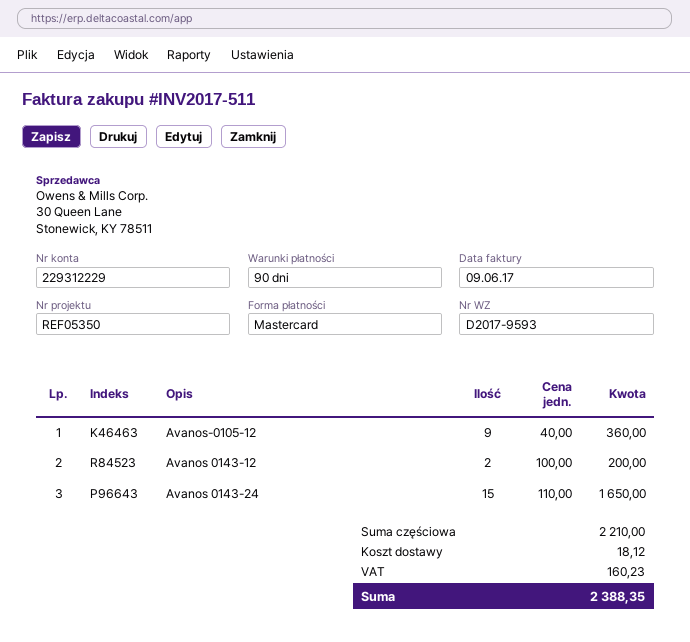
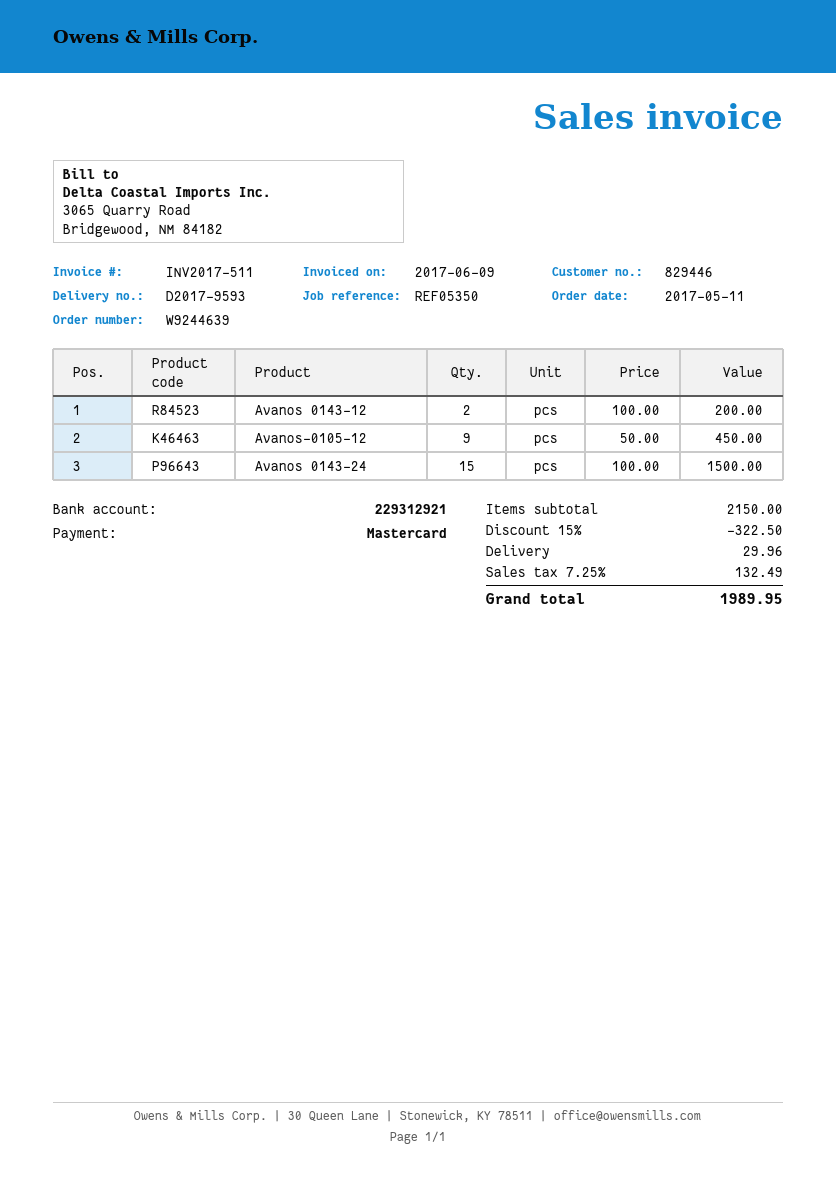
bank account: 229312229 -> 229312921
Avanos-0105-12: 9 x 40.00 = 360.00 -> 9 x 50.00 = 450.00
Avanos 0143-24: 15 x 110.00 = 1650.00 -> 15 x 100.00 = 1500.00
subtotal: 2210.00 -> 2150.00
discount: none -> 15% = 322.50
shipping: 18.12 -> 29.96
tax: 160.23 -> 132.49
total: 2388.35 -> 1989.95

